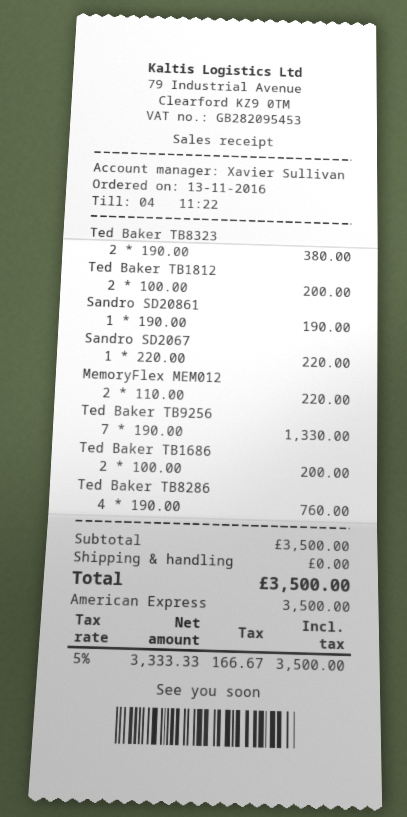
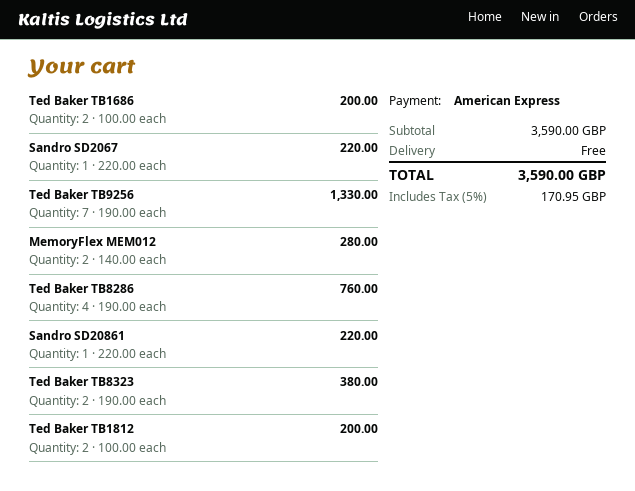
Sandro SD20861: 1 x 190.00 = 190.00 -> 1 x 220.00 = 220.00
MemoryFlex MEM012: 2 x 110.00 = 220.00 -> 2 x 140.00 = 280.00
subtotal: 3500.00 -> 3590.00
tax: 5% = 166.67 -> 5% = 170.95
total: 3500.00 -> 3590.00

